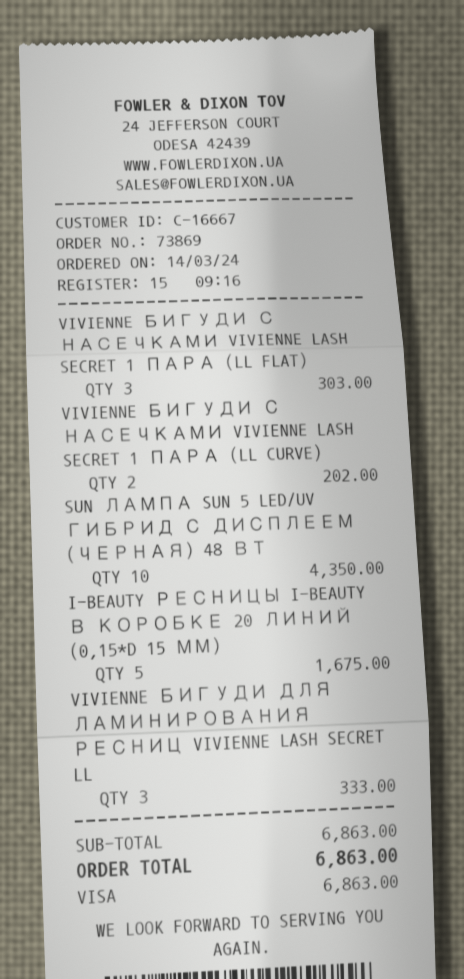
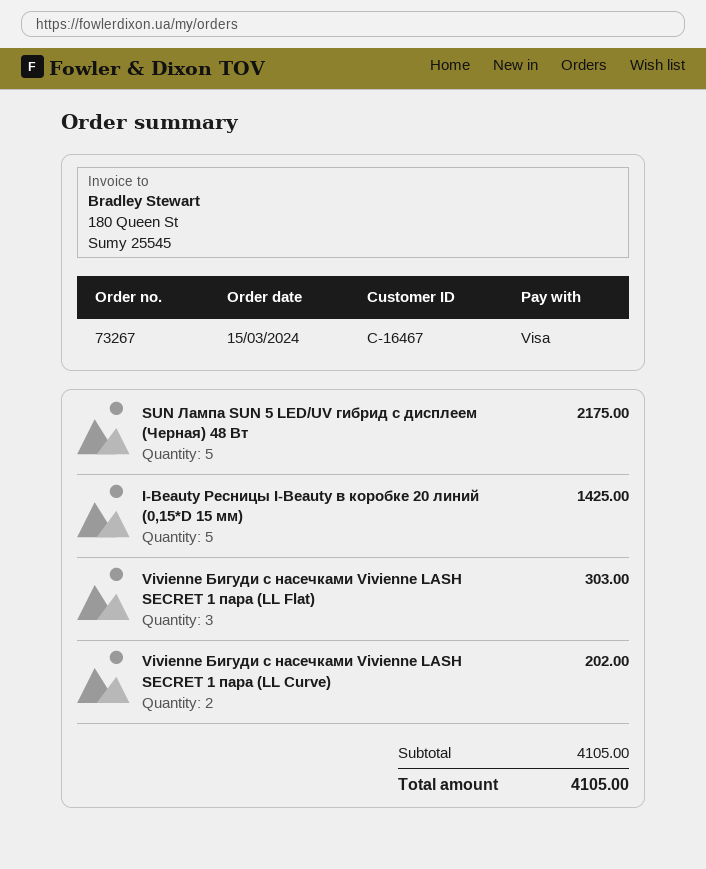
order number: 73869 -> 73267
order date: 2024-03-14 -> 2024-03-15
customer number: C-16667 -> C-16467
SUN ЛАМПА SUN 5 LED/UV ГИБРИД С ДИСПЛЕЕМ (ЧЕРНАЯ) 48 ВТ: 10 for 4350.00 -> 5 for 2175.00
I-BEAUTY РЕСНИЦЫ I-BEAUTY В КОРОБКЕ 20 ЛИНИЙ (0,15*D 15 ММ): 5 for 1675.00 -> 5 for 1425.00
VIVIENNE БИГУДИ ДЛЯ ЛАМИНИРОВАНИЯ РЕСНИЦ VIVIENNE LASH SECRET LL: 3 for 333.00 -> none
subtotal: 6863.00 -> 4105.00
total: 6863.00 -> 4105.00

